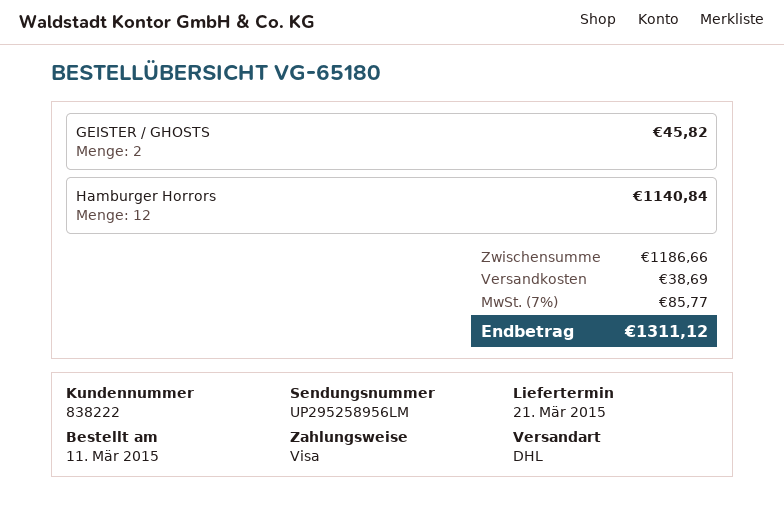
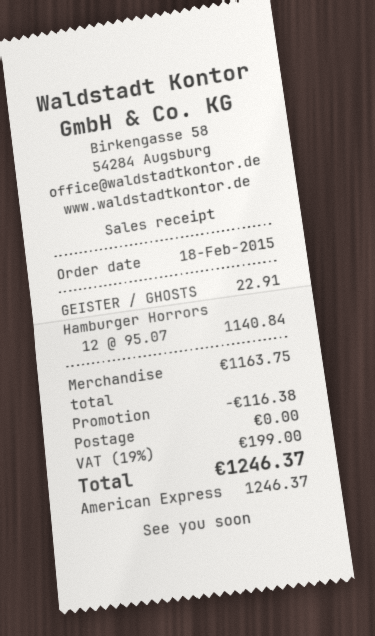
order date: 2015-03-11 -> 2015-02-18
payment method: Visa -> American Express
GEISTER / GHOSTS: 2 for 45.82 -> 1 for 22.91
subtotal: 1186.66 -> 1163.75
discount: none -> 116.38
shipping: 38.69 -> 0.00
tax: 7% = 85.77 -> 19% = 199.00
total: 1311.12 -> 1246.37

